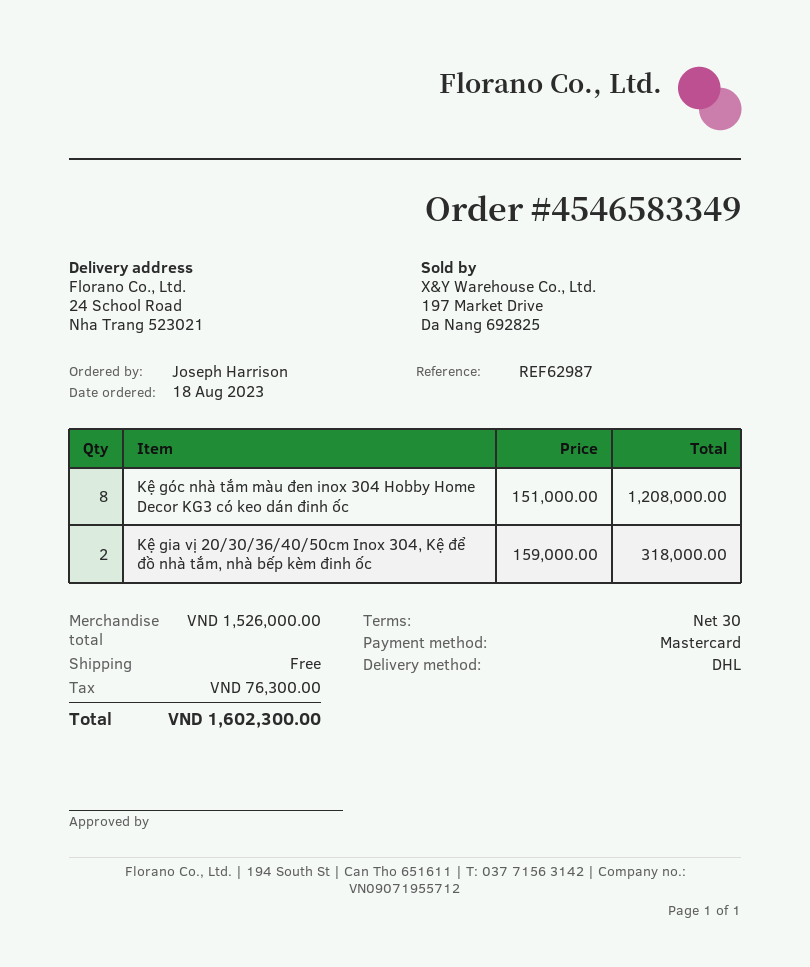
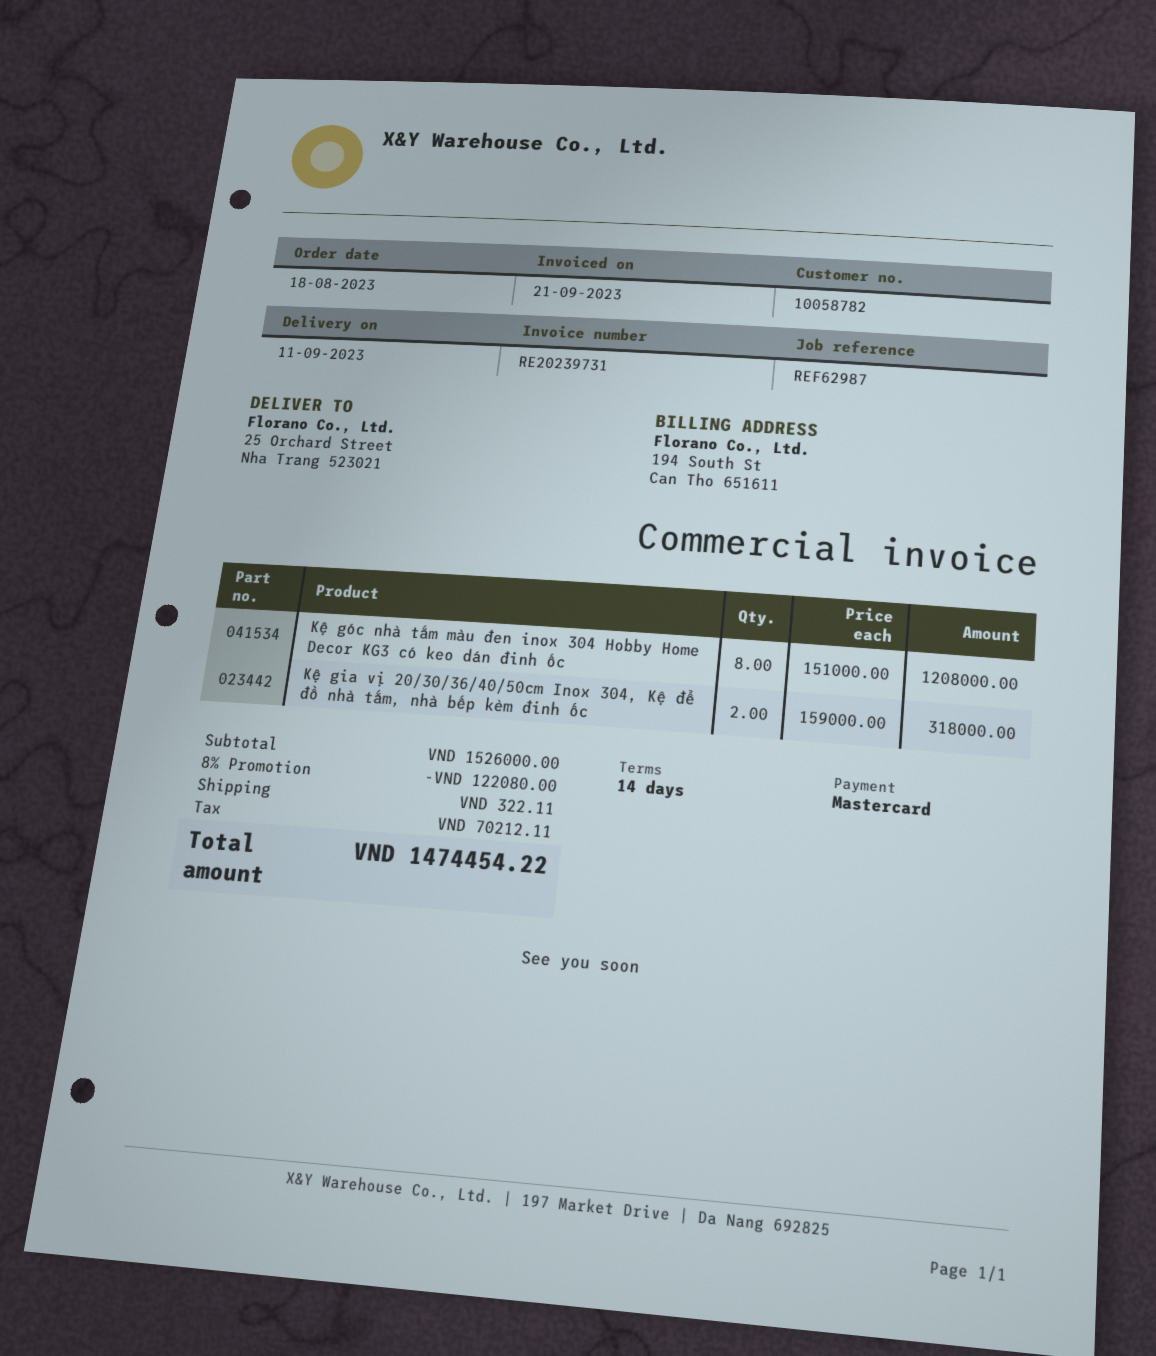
payment terms: 30 days -> 14 days
ship to: 24 School Road, Nha Trang 523021 -> 25 Orchard Street, Nha Trang 523021
discount: none -> 8% = 122080.00
shipping: 0.00 -> 322.11
tax: 76300.00 -> 70212.11
total: 1602300.00 -> 1474454.22

